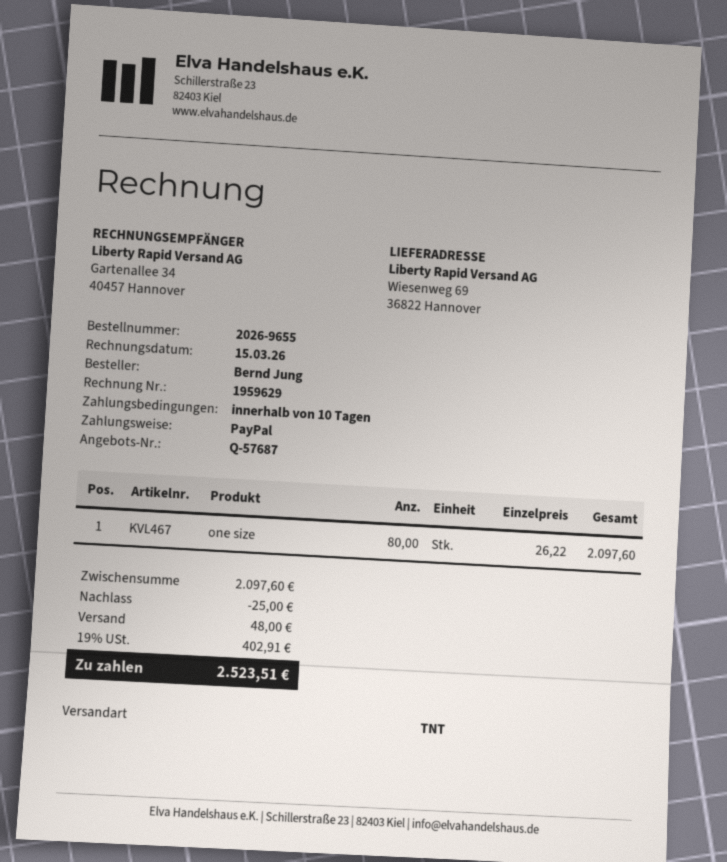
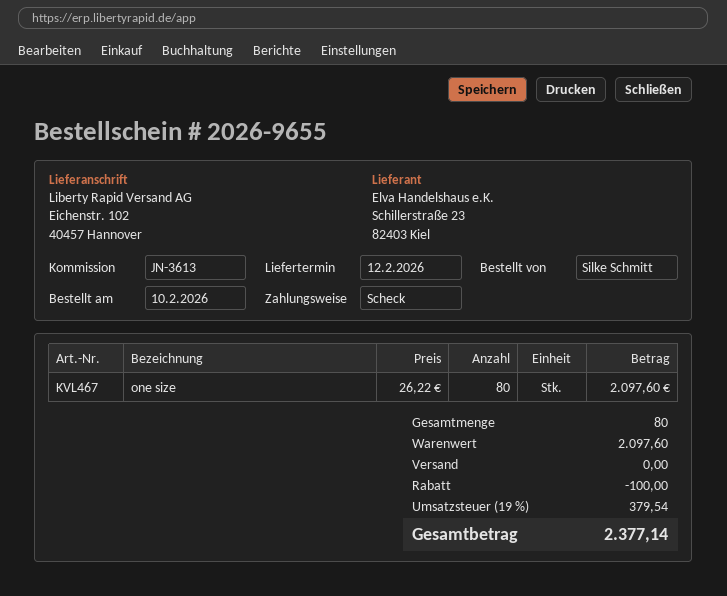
ordered by: Bernd Jung -> Silke Schmitt
payment method: PayPal -> cheque
ship to: Wiesenweg 69, 36822 Hannover -> Eichenstr. 102, 40457 Hannover
discount: 25.00 -> 100.00
shipping: 48.00 -> 0.00
tax: 19% = 402.91 -> 19% = 379.54
total: 2523.51 -> 2377.14

